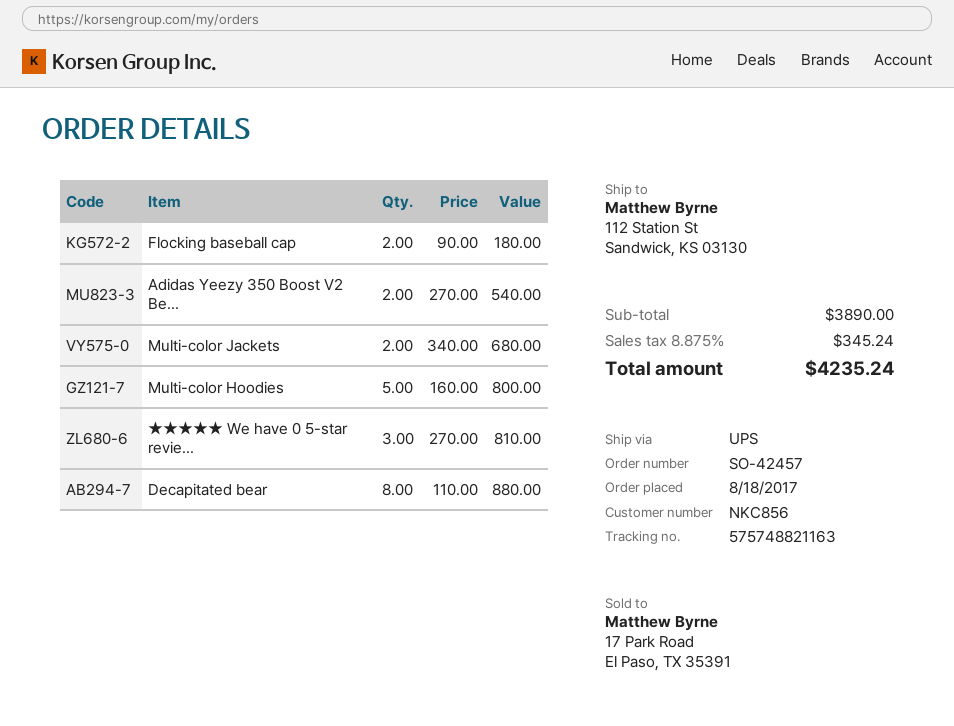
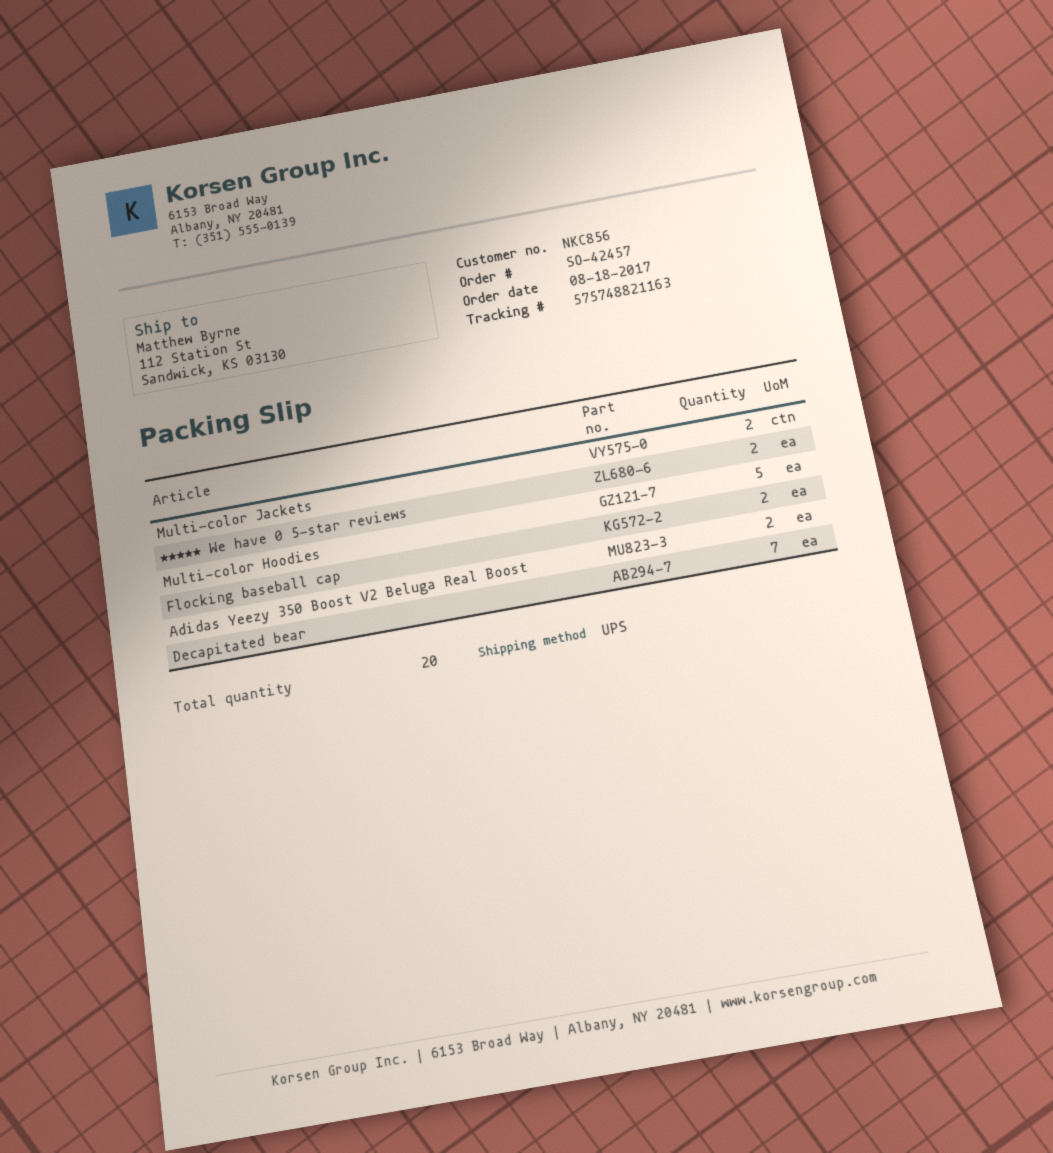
★★★★★ We have 0 5-star revie...: 3 -> 2
Decapitated bear: 8 -> 7

